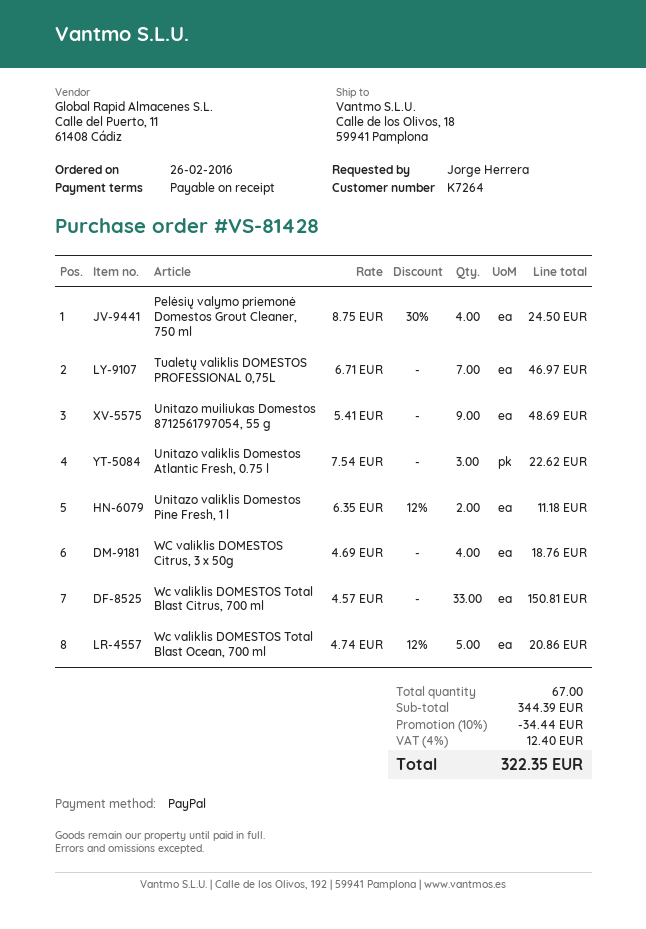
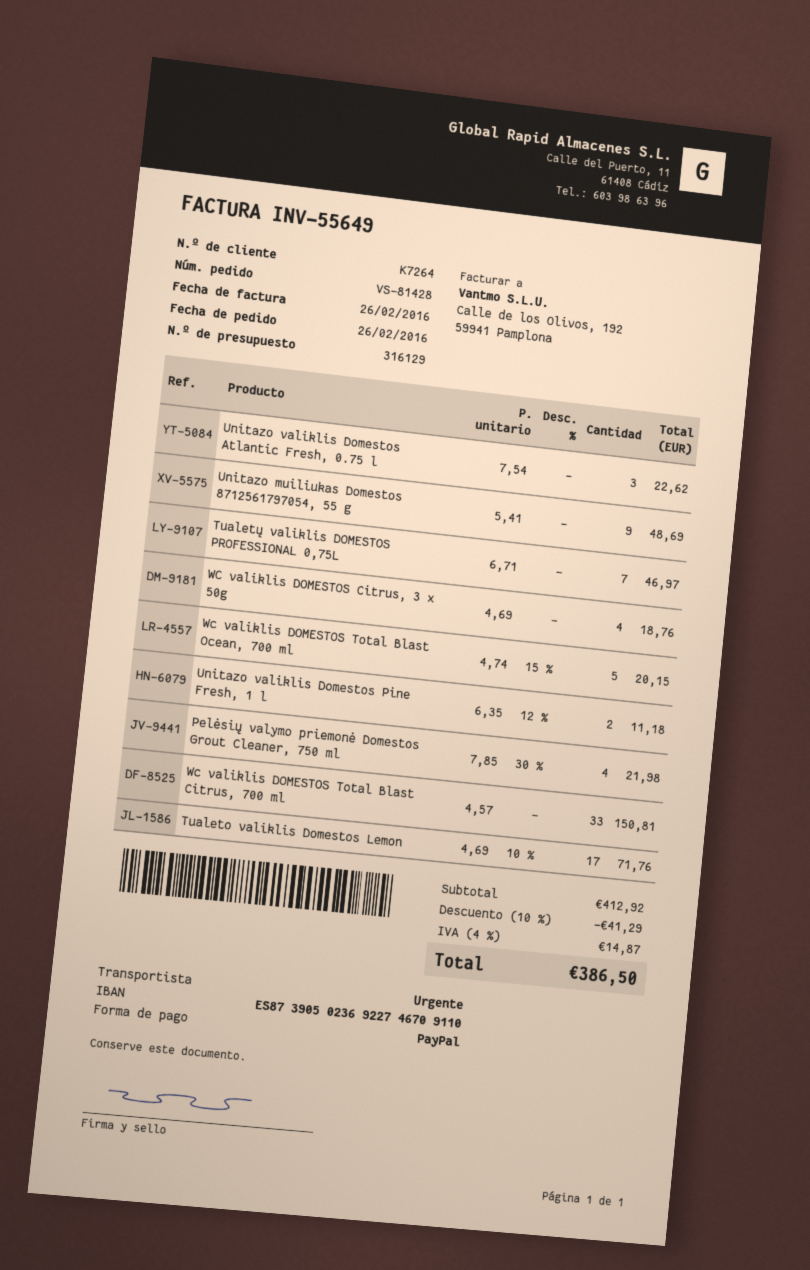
Pelėsių valymo priemonė Domestos Grout Cleaner, 750 ml: 4 x 8.75 - 30% = 24.50 -> 4 x 7.85 - 30% = 21.98
Wc valiklis DOMESTOS Total Blast Ocean, 700 ml: 5 x 4.74 - 12% = 20.86 -> 5 x 4.74 - 15% = 20.15
Tualeto valiklis Domestos Lemon: none -> 17 x 4.69 - 10% = 71.76
subtotal: 344.39 -> 412.92
discount: 10% = 34.44 -> 10% = 41.29
tax: 4% = 12.40 -> 4% = 14.87
total: 322.35 -> 386.50

